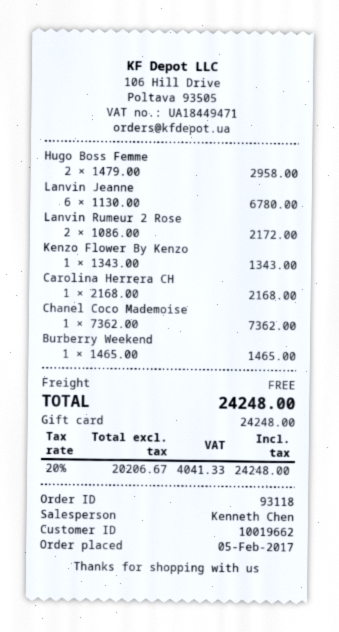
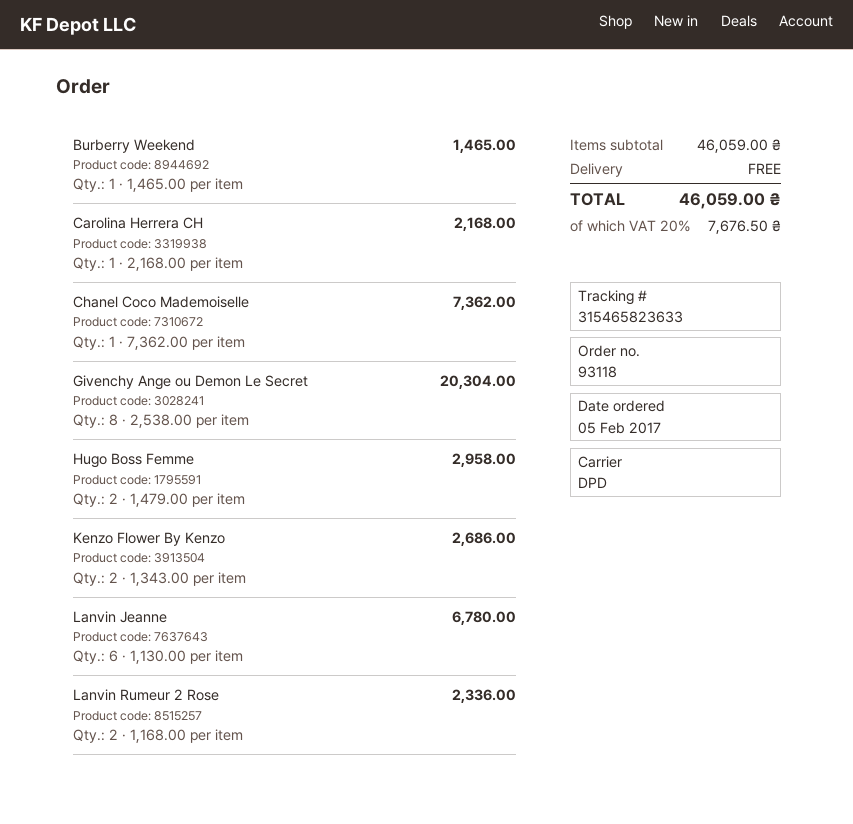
Lanvin Rumeur 2 Rose: 2 x 1086.00 = 2172.00 -> 2 x 1168.00 = 2336.00
Kenzo Flower By Kenzo: 1 x 1343.00 = 1343.00 -> 2 x 1343.00 = 2686.00
Givenchy Ange ou Demon Le Secret: none -> 8 x 2538.00 = 20304.00
tax: 20% = 4041.33 -> 20% = 7676.50
total: 24248.00 -> 46059.00

